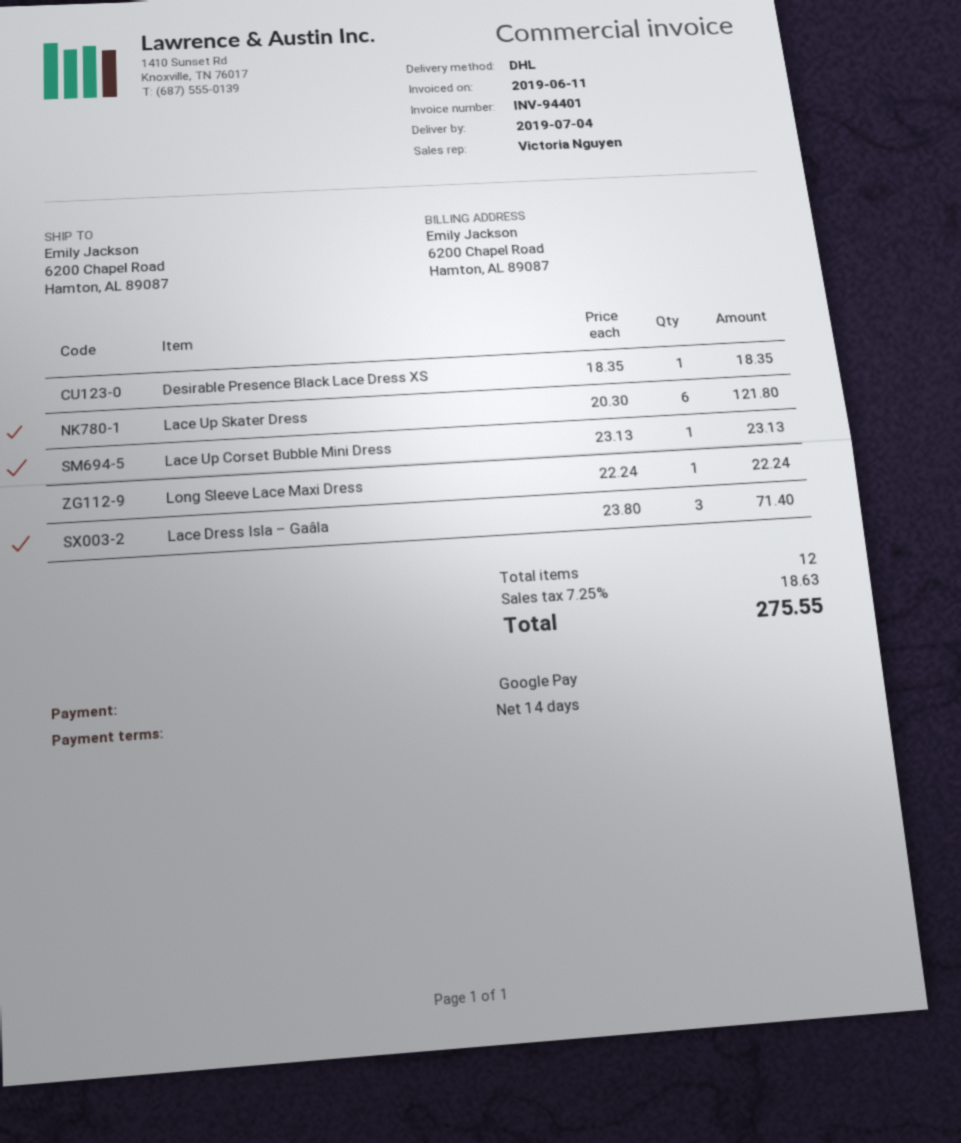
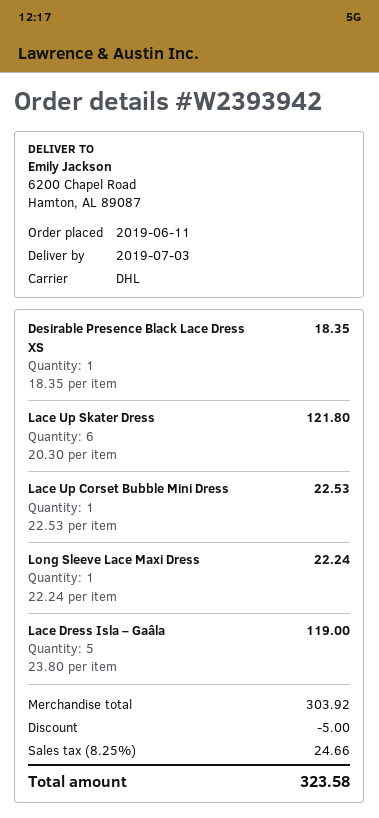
delivery date: 2019-07-04 -> 2019-07-03
Lace Up Corset Bubble Mini Dress: 1 x 23.13 = 23.13 -> 1 x 22.53 = 22.53
Lace Dress Isla – Gaâla: 3 x 23.80 = 71.40 -> 5 x 23.80 = 119.00
discount: none -> 5.00
tax: 7.25% = 18.63 -> 8.25% = 24.66
total: 275.55 -> 323.58

